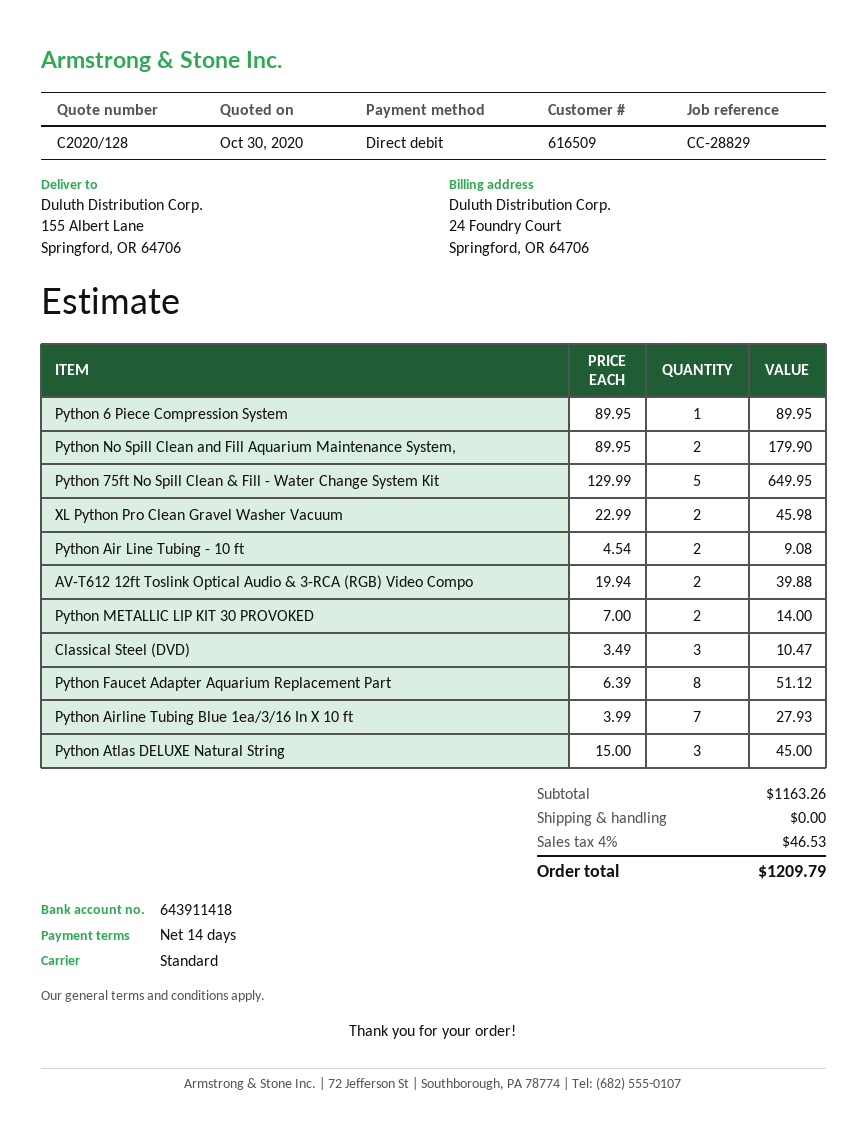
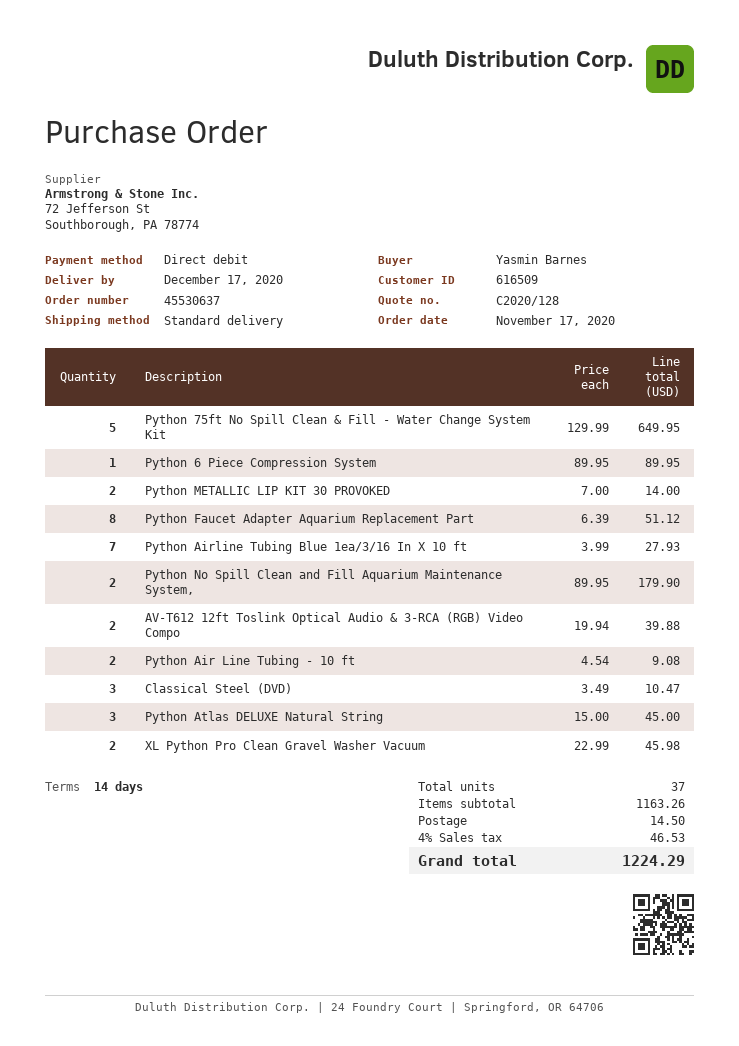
shipping: 0.00 -> 14.50
total: 1209.79 -> 1224.29

